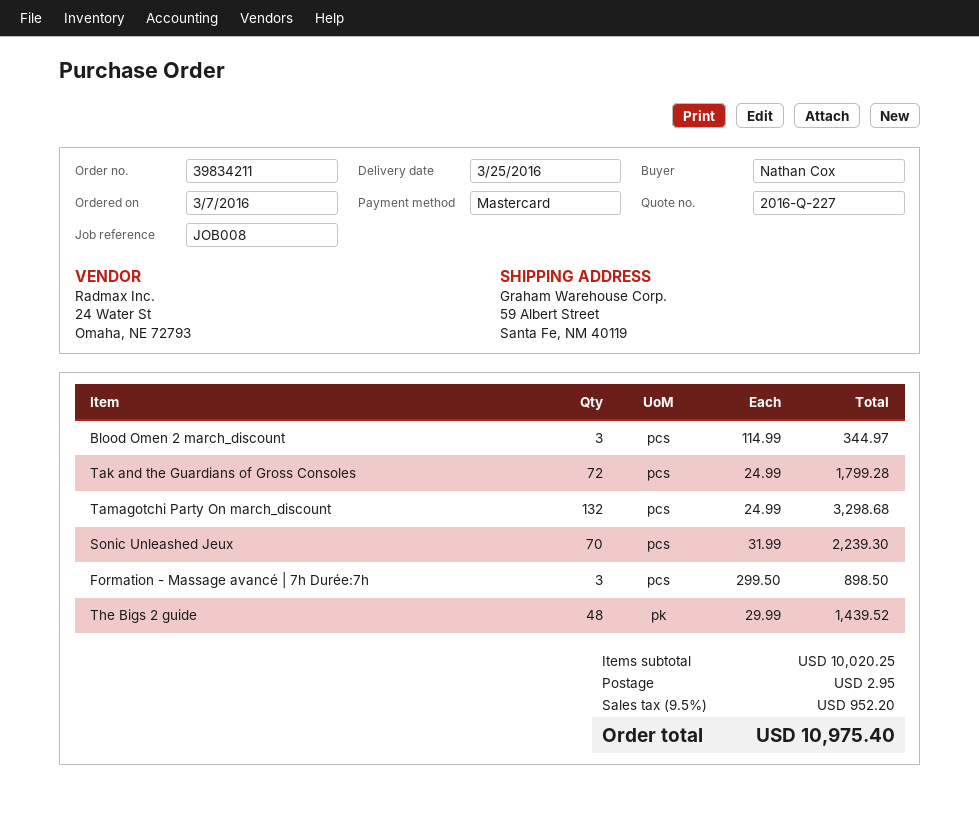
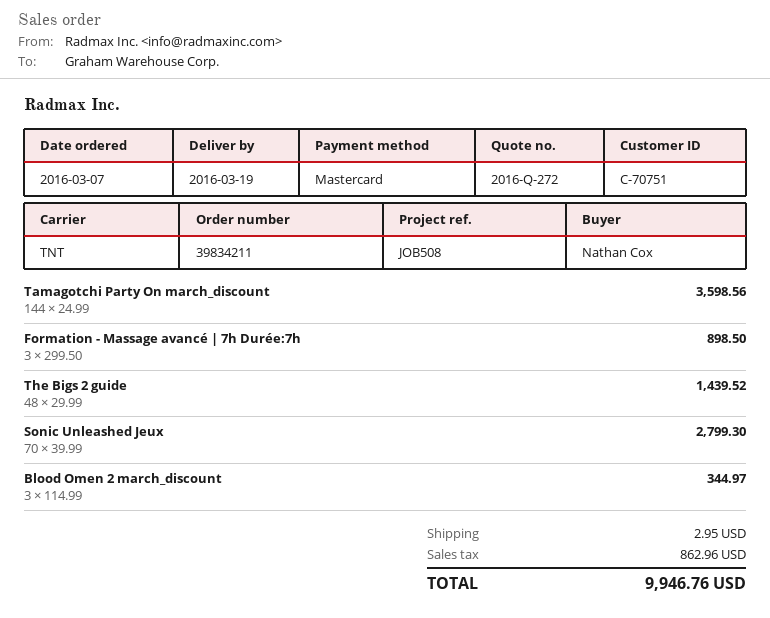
quote number: 2016-Q-227 -> 2016-Q-272
delivery date: 2016-03-25 -> 2016-03-19
reference: JOB008 -> JOB508
Tak and the Guardians of Gross Consoles: 72 x 24.99 = 1799.28 -> none
Tamagotchi Party On march_discount: 132 x 24.99 = 3298.68 -> 144 x 24.99 = 3598.56
Sonic Unleashed Jeux: 70 x 31.99 = 2239.30 -> 70 x 39.99 = 2799.30
tax: 952.20 -> 862.96
total: 10975.40 -> 9946.76

